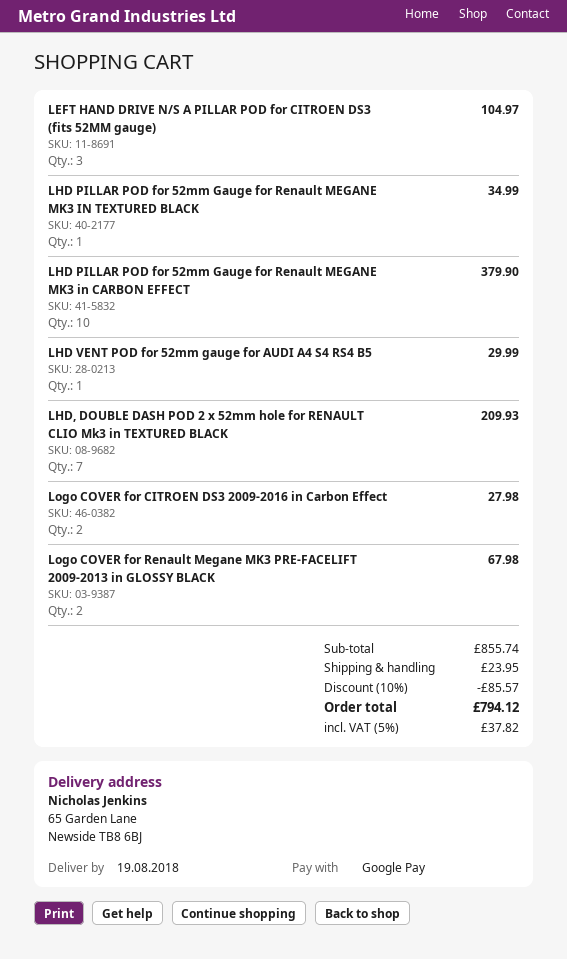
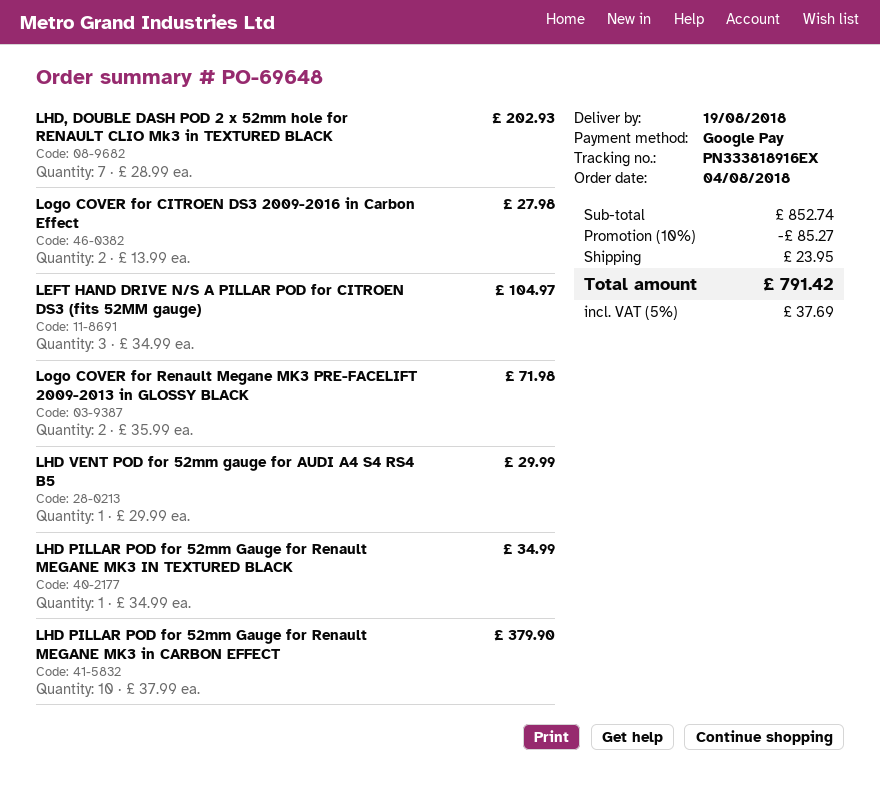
LHD, DOUBLE DASH POD 2 x 52mm hole for RENAULT CLIO Mk3 in TEXTURED BLACK: 7 for 209.93 -> 7 for 202.93
Logo COVER for Renault Megane MK3 PRE-FACELIFT 2009-2013 in GLOSSY BLACK: 2 for 67.98 -> 2 for 71.98
subtotal: 855.74 -> 852.74
discount: 10% = 85.57 -> 10% = 85.27
tax: 5% = 37.82 -> 5% = 37.69
total: 794.12 -> 791.42

